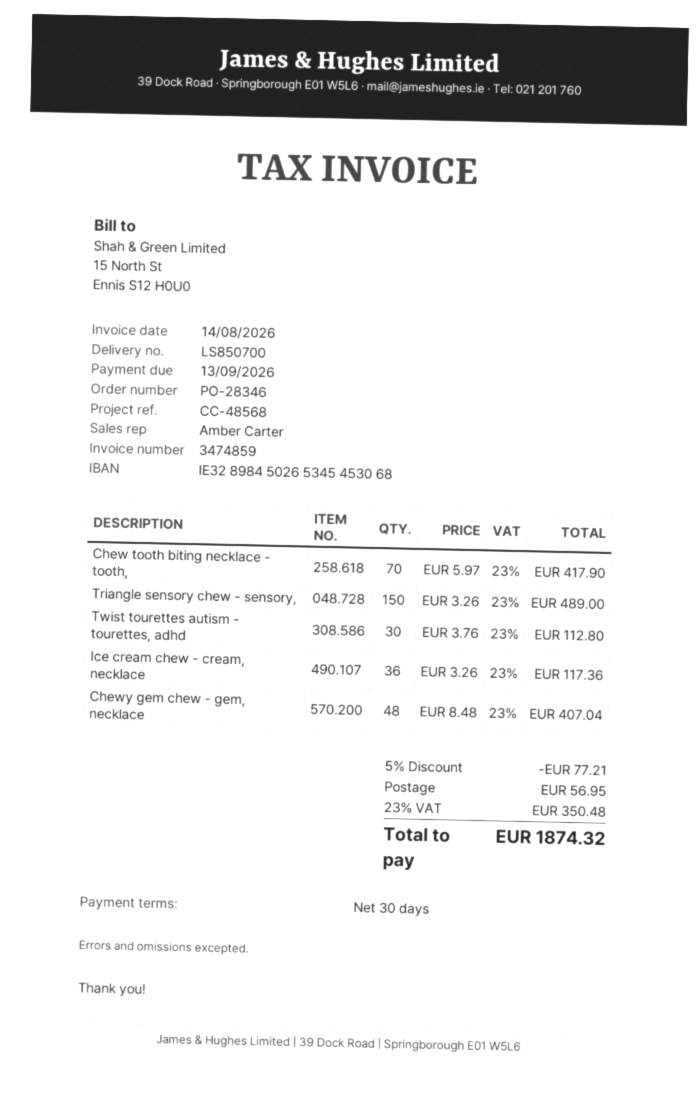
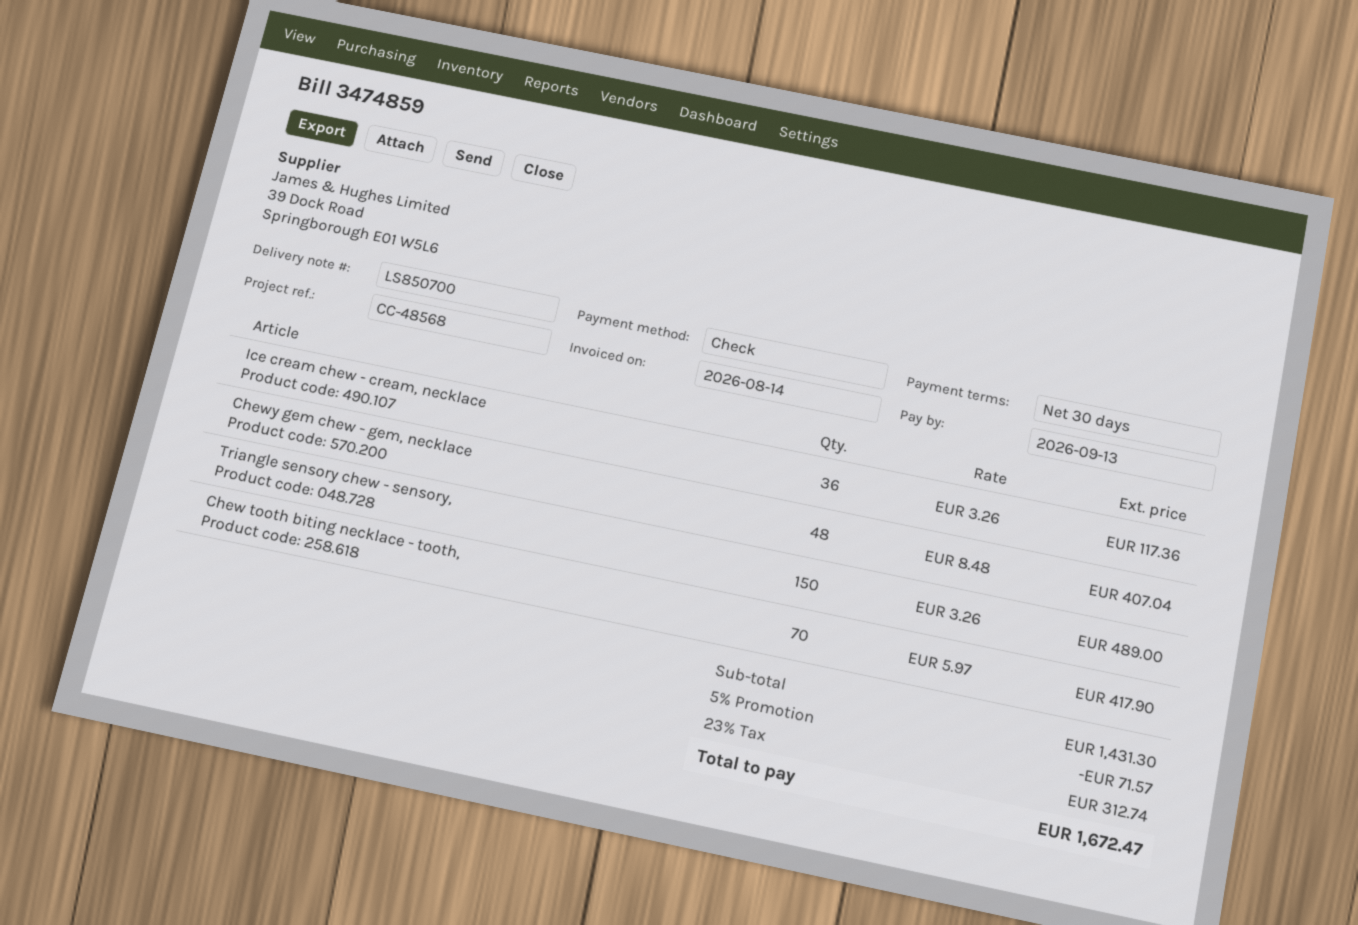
Twist tourettes autism - tourettes, adhd: 30 x 3.76 = 112.80 -> none
discount: 5% = 77.21 -> 5% = 71.57
shipping: 56.95 -> none
tax: 23% = 350.48 -> 23% = 312.74
total: 1874.32 -> 1672.47

